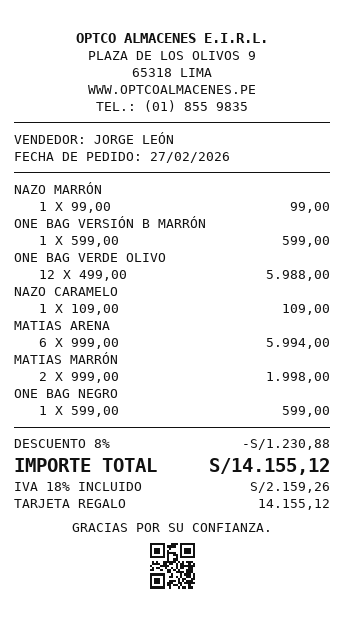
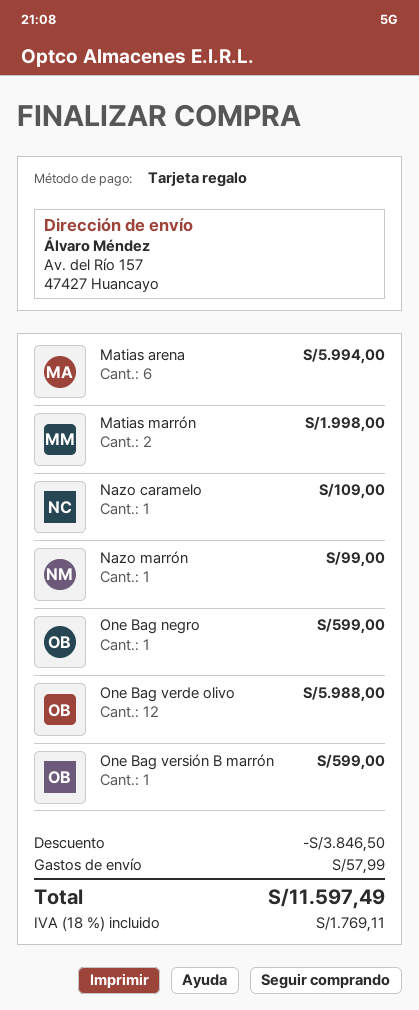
discount: 1230.88 -> 3846.50
shipping: none -> 57.99
tax: 18% = 2159.26 -> 18% = 1769.11
total: 14155.12 -> 11597.49

